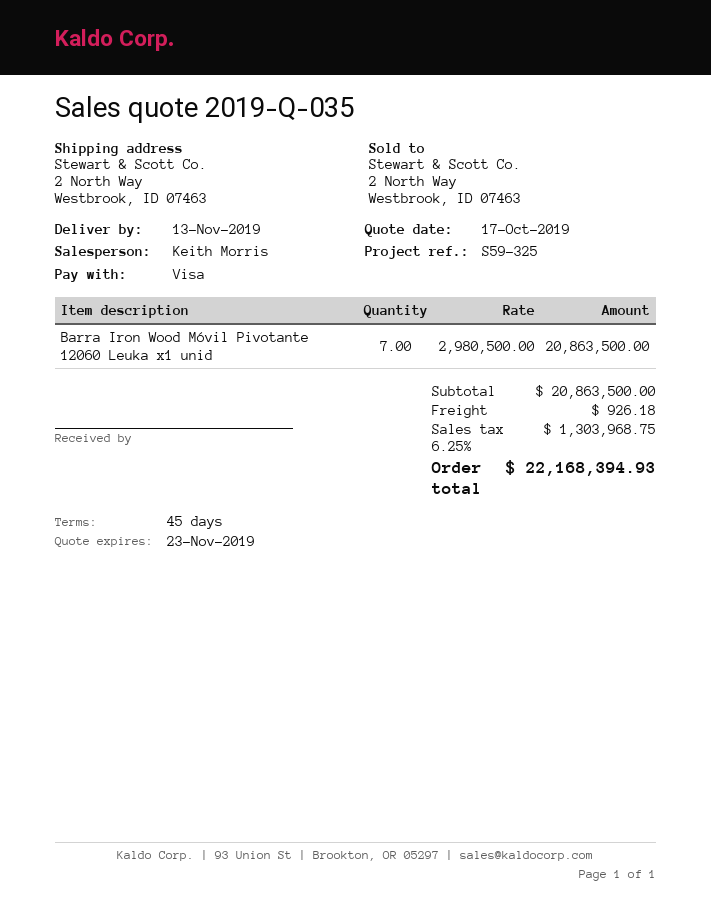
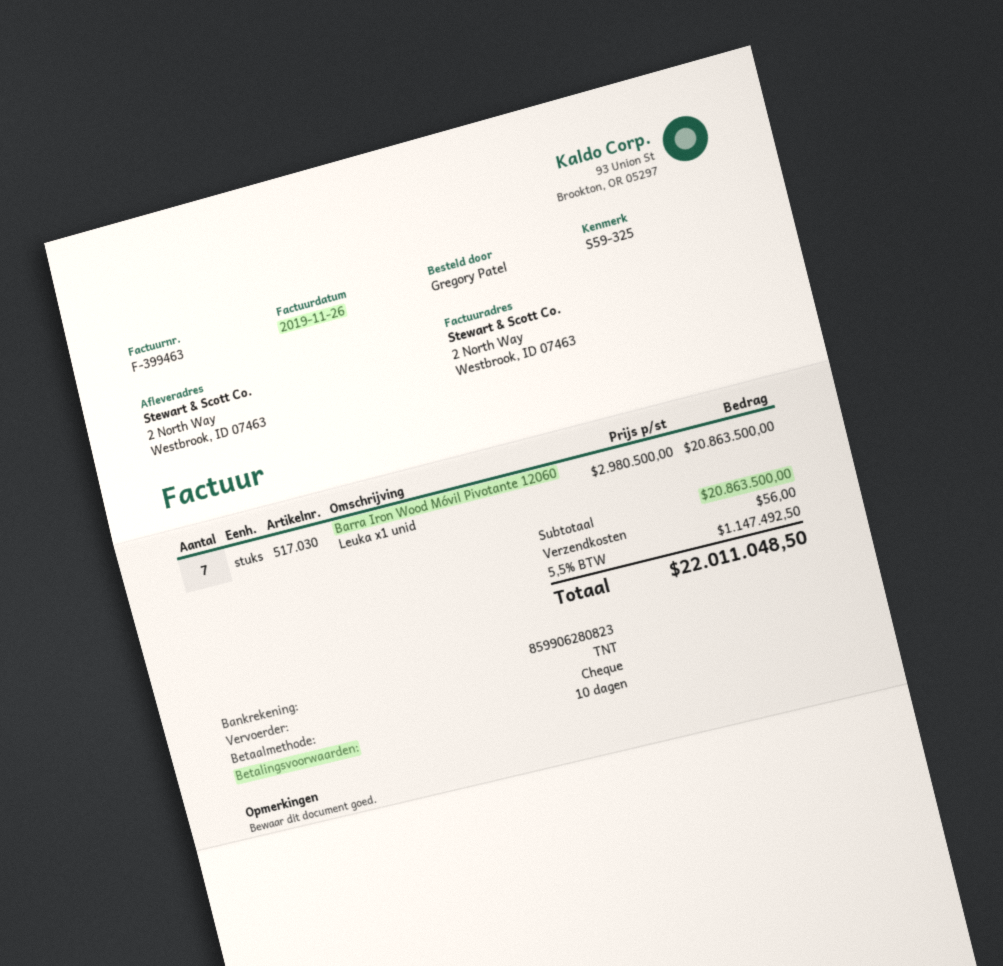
payment terms: 45 days -> 10 days
payment method: Visa -> cheque
shipping: 926.18 -> 56.00
tax: 6.25% = 1303968.75 -> 5.5% = 1147492.50
total: 22168394.93 -> 22011048.50

